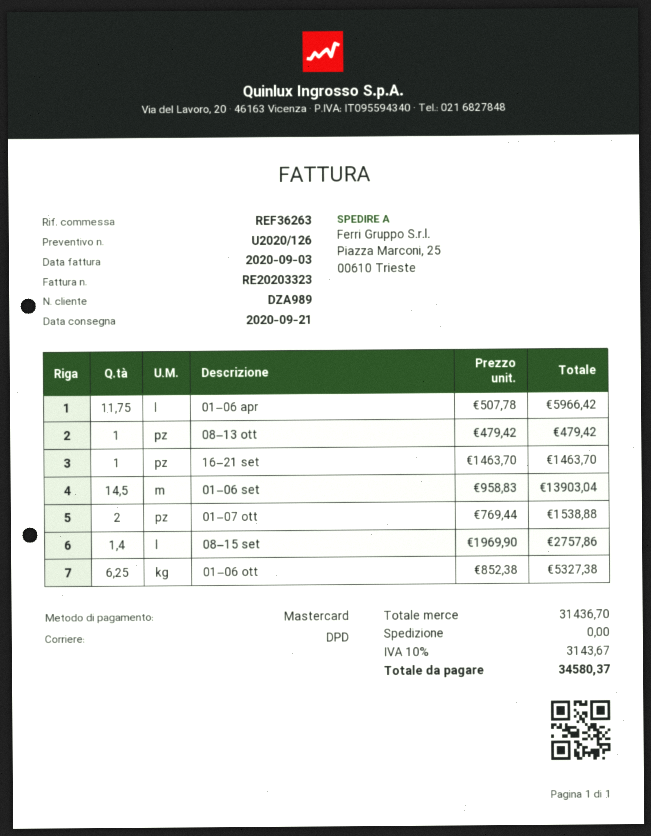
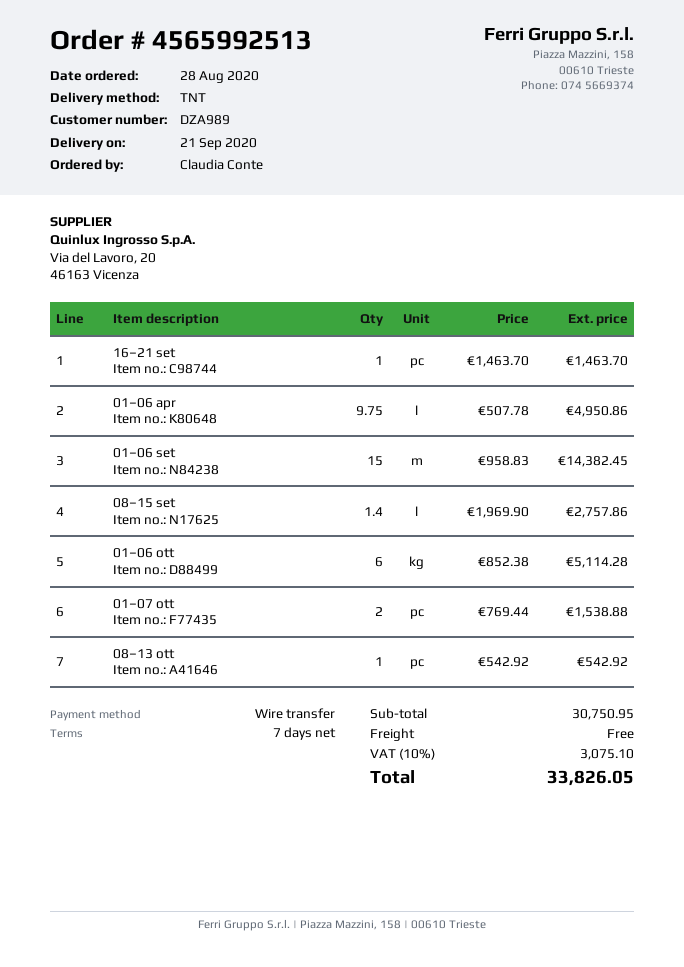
payment method: Mastercard -> bank transfer
shipping method: DPD -> TNT
01–06 apr: 11.75 x 507.78 = 5966.42 -> 9.75 x 507.78 = 4950.86
08–13 ott: 1 x 479.42 = 479.42 -> 1 x 542.92 = 542.92
01–06 set: 14.5 x 958.83 = 13903.04 -> 15 x 958.83 = 14382.45
01–06 ott: 6.25 x 852.38 = 5327.38 -> 6 x 852.38 = 5114.28
subtotal: 31436.70 -> 30750.95
tax: 10% = 3143.67 -> 10% = 3075.10
total: 34580.37 -> 33826.05

